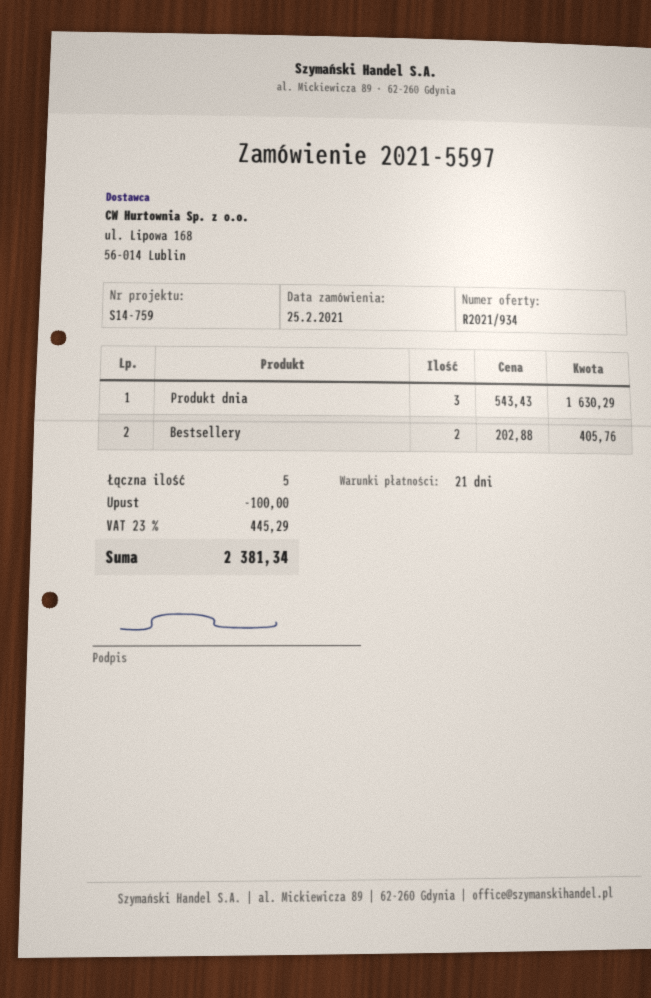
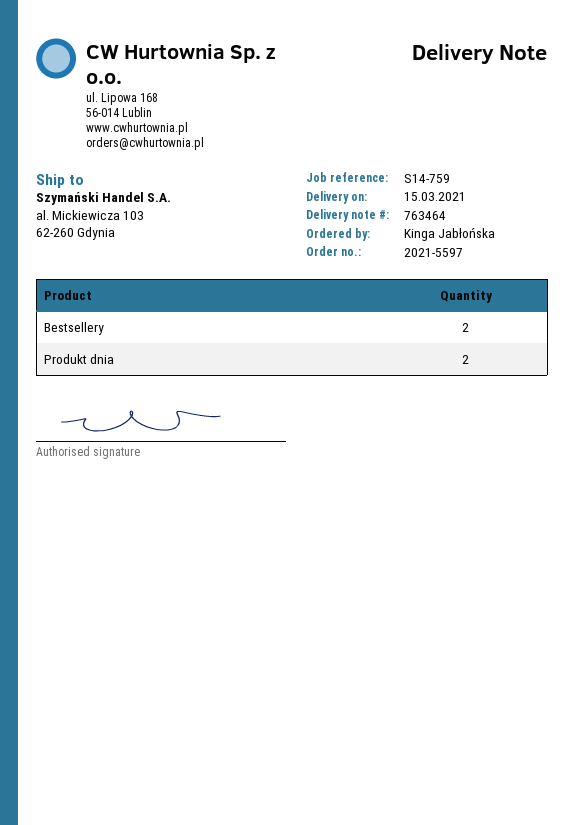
Produkt dnia: 3 -> 2

